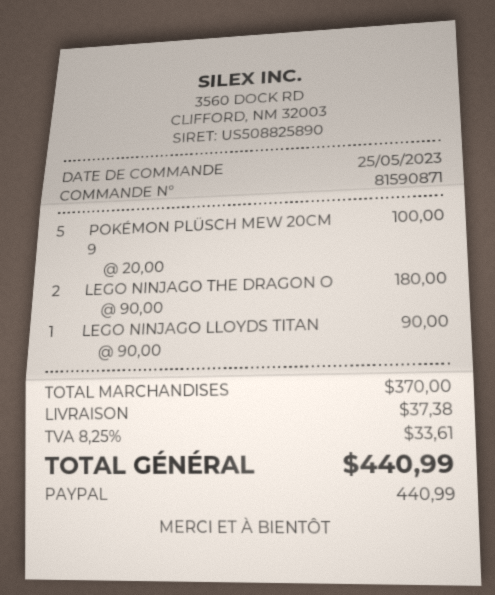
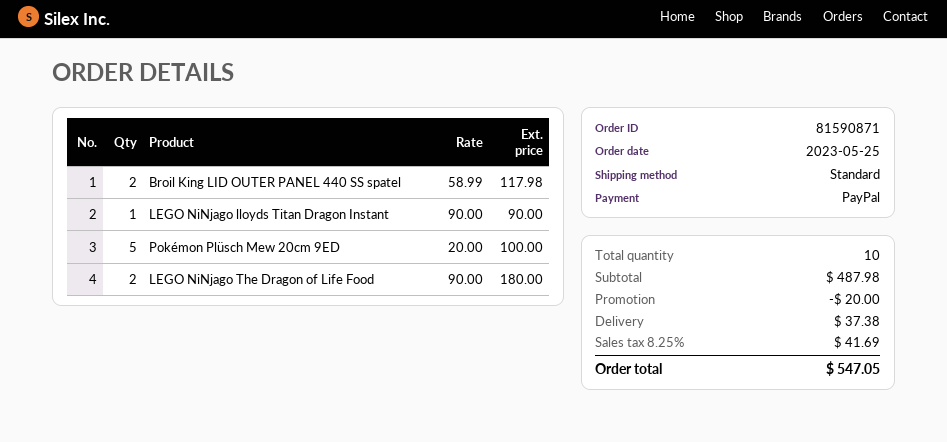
Broil King LID OUTER PANEL 440 SS spatel: none -> 2 x 58.99 = 117.98
subtotal: 370.00 -> 487.98
discount: none -> 20.00
tax: 8.25% = 33.61 -> 8.25% = 41.69
total: 440.99 -> 547.05

